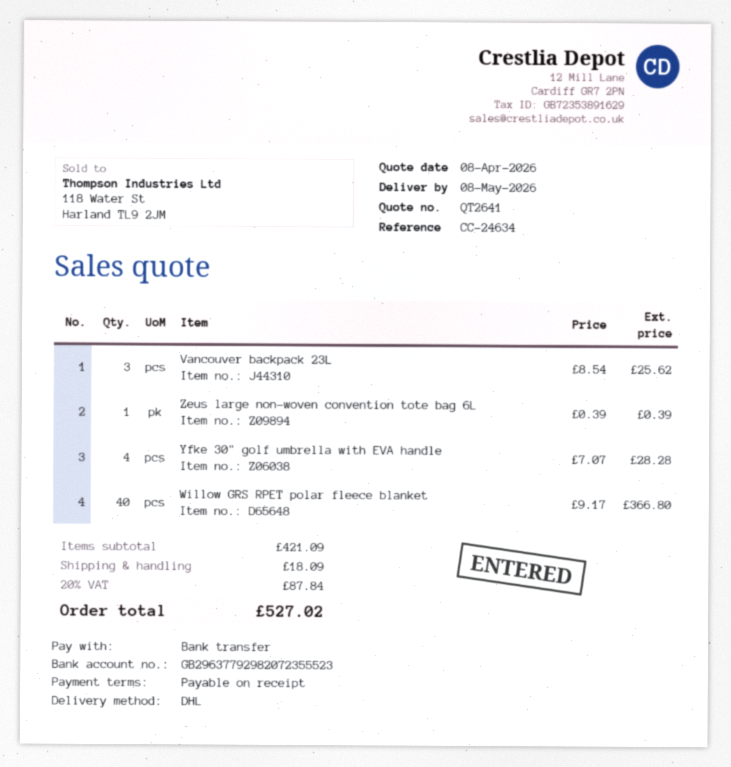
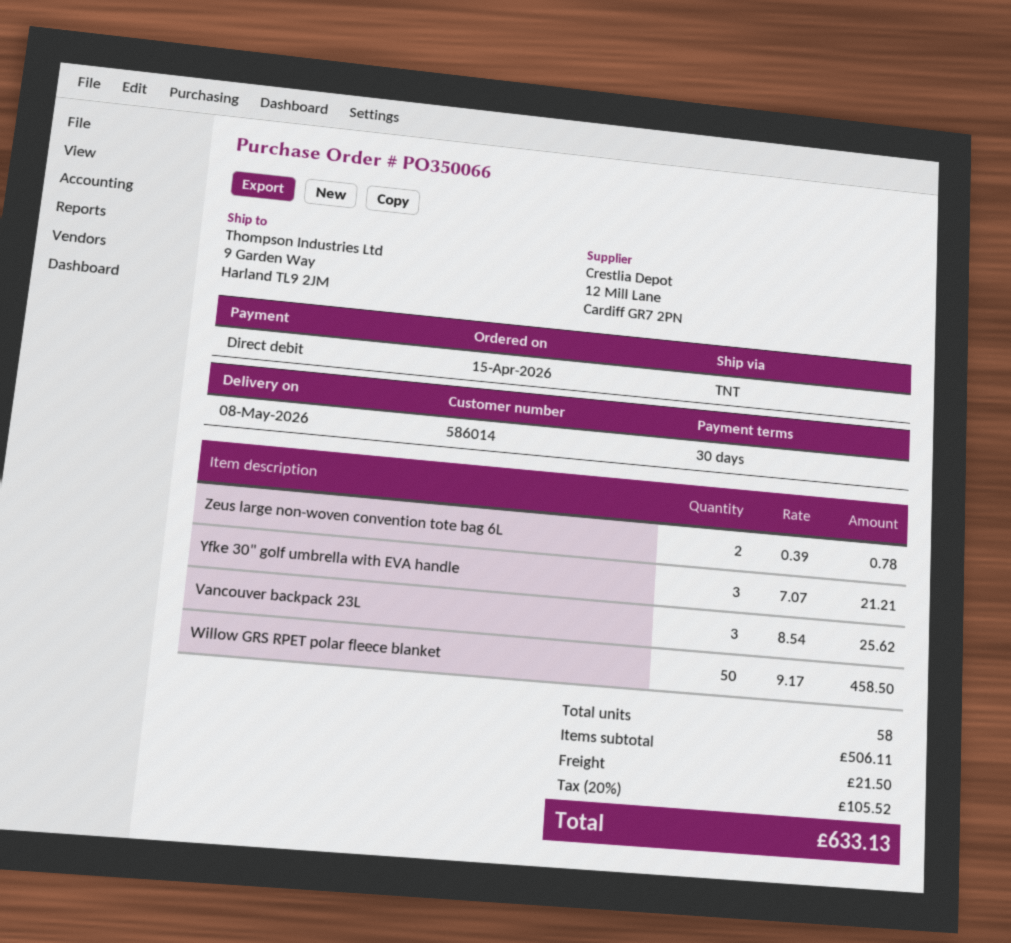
payment terms: on receipt -> 30 days
payment method: bank transfer -> direct debit
shipping method: DHL -> TNT
Zeus large non-woven convention tote bag 6L: 1 x 0.39 = 0.39 -> 2 x 0.39 = 0.78
Yfke 30" golf umbrella with EVA handle: 4 x 7.07 = 28.28 -> 3 x 7.07 = 21.21
Willow GRS RPET polar fleece blanket: 40 x 9.17 = 366.80 -> 50 x 9.17 = 458.50
subtotal: 421.09 -> 506.11
shipping: 18.09 -> 21.50
tax: 20% = 87.84 -> 20% = 105.52
total: 527.02 -> 633.13

